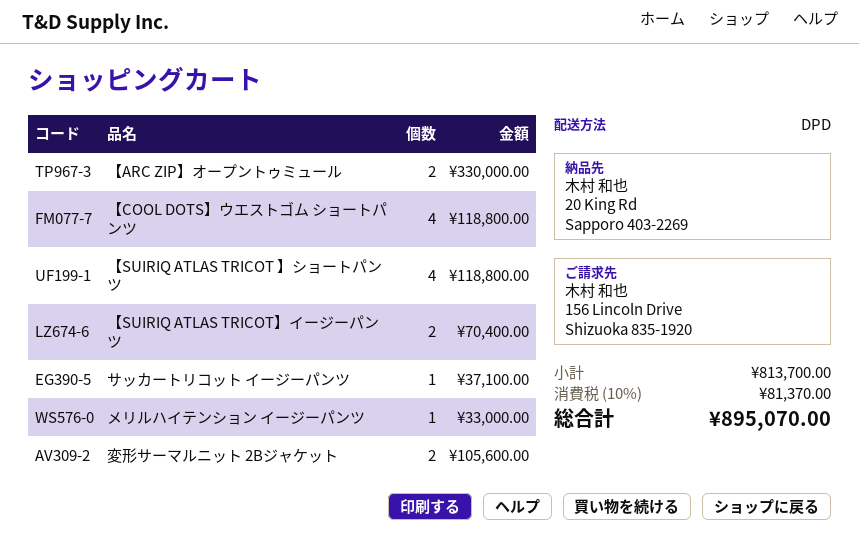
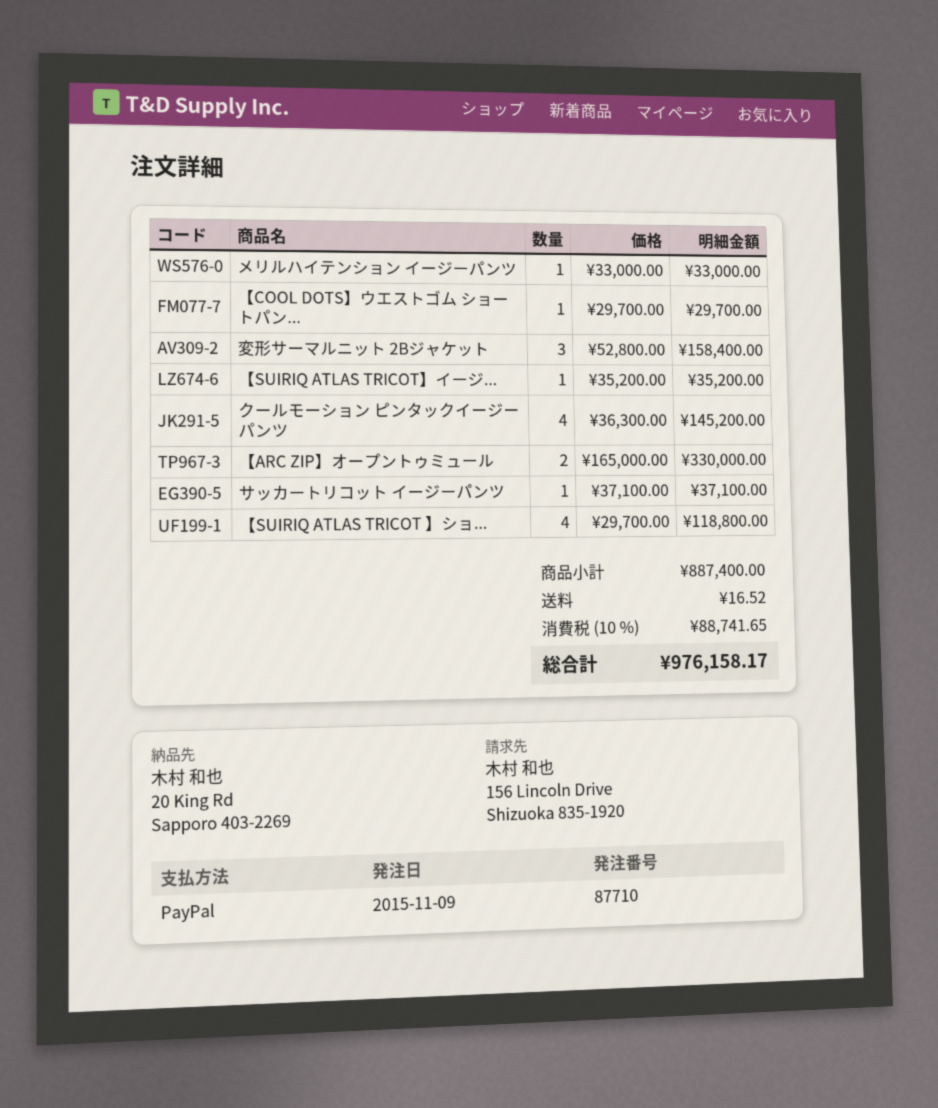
【COOL DOTS】ウエストゴム ショートパンツ: 4 for 118800.00 -> 1 for 29700.00
【SUIRIQ ATLAS TRICOT】イージーパンツ: 2 for 70400.00 -> 1 for 35200.00
変形サーマルニット 2Bジャケット: 2 for 105600.00 -> 3 for 158400.00
クールモーション ピンタックイージーパンツ: none -> 4 for 145200.00
subtotal: 813700.00 -> 887400.00
shipping: none -> 16.52
tax: 10% = 81370.00 -> 10% = 88741.65
total: 895070.00 -> 976158.17

